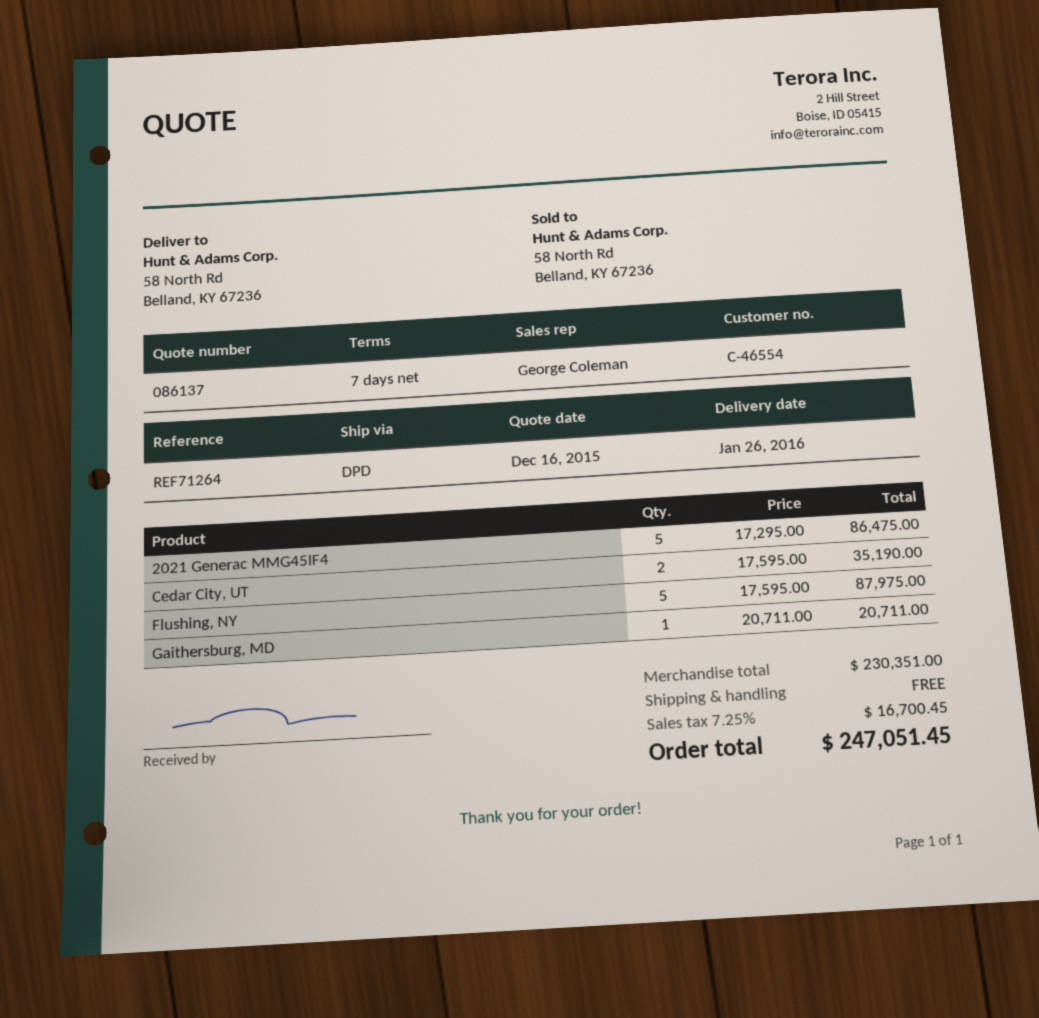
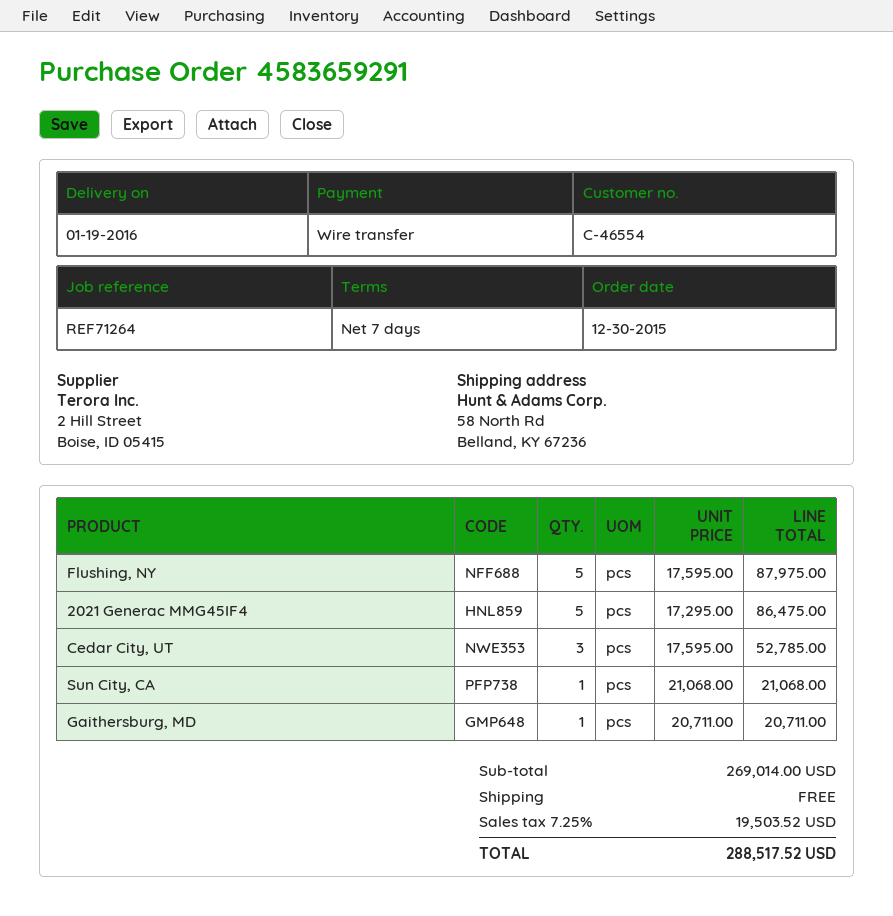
delivery date: 2016-01-26 -> 2016-01-19
Cedar City, UT: 2 x 17595.00 = 35190.00 -> 3 x 17595.00 = 52785.00
Sun City, CA: none -> 1 x 21068.00 = 21068.00
subtotal: 230351.00 -> 269014.00
tax: 7.25% = 16700.45 -> 7.25% = 19503.52
total: 247051.45 -> 288517.52

